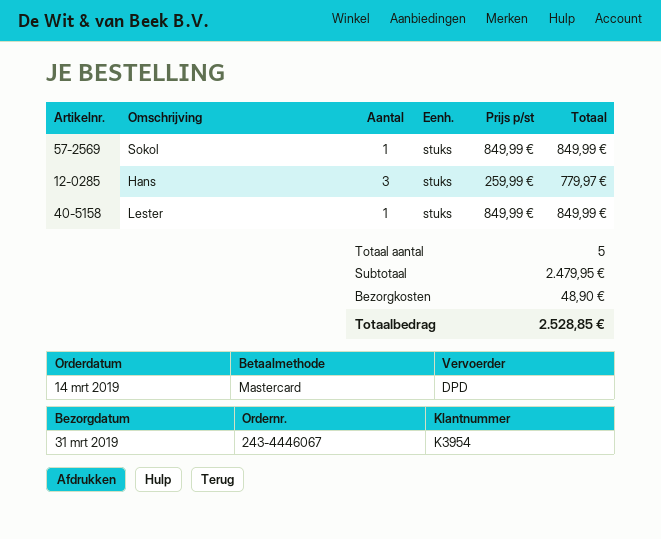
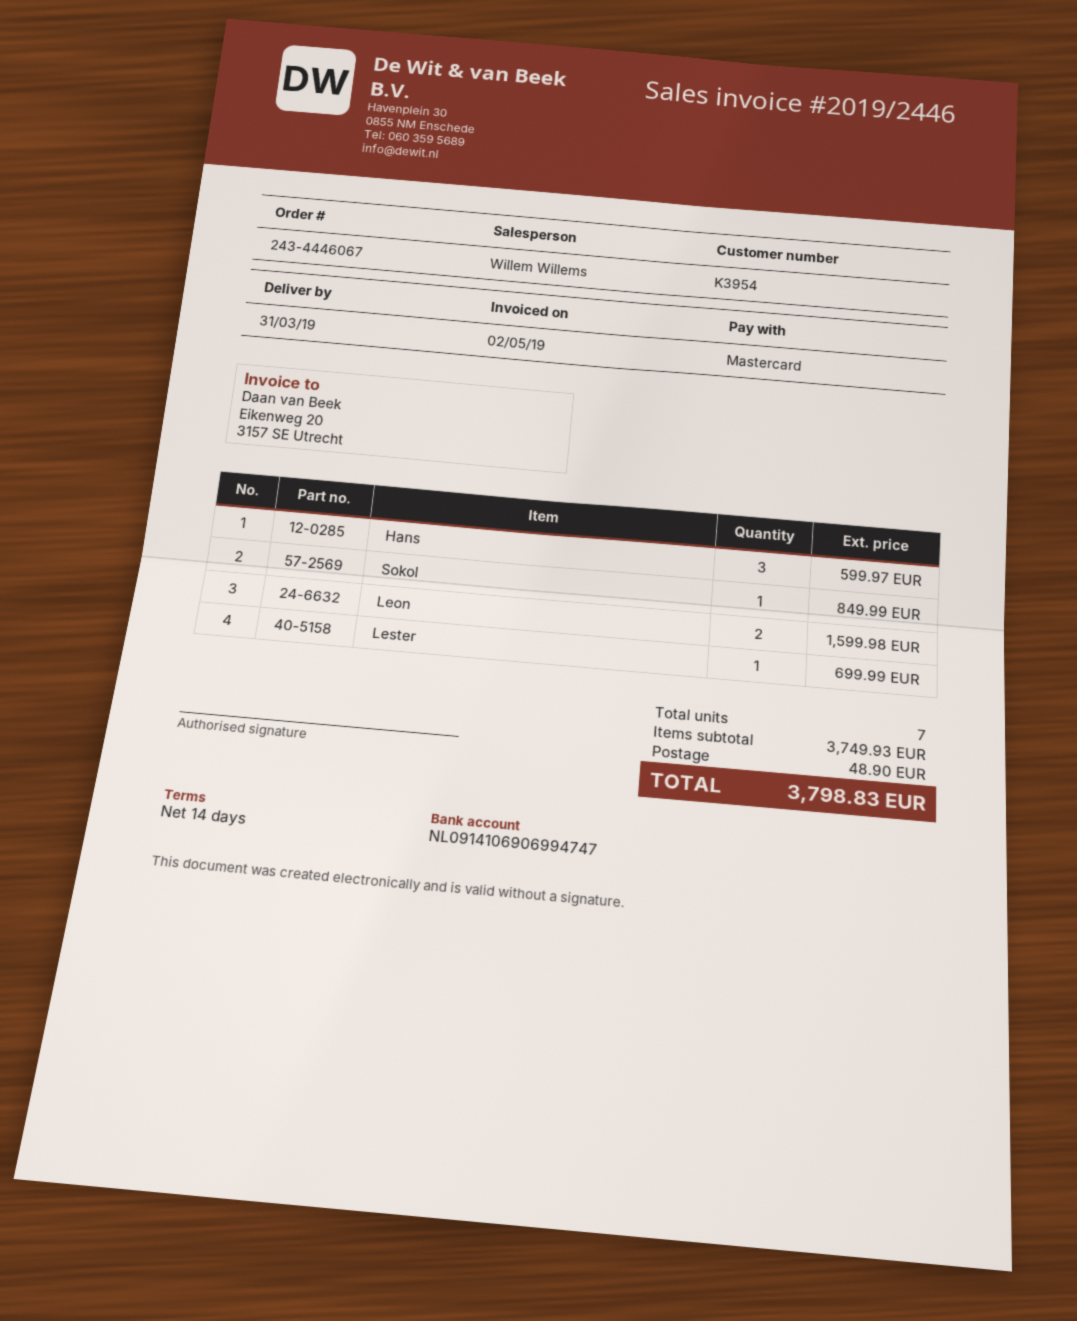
Hans: 3 for 779.97 -> 3 for 599.97
Lester: 1 for 849.99 -> 1 for 699.99
Leon: none -> 2 for 1599.98
total quantity: 5 -> 7
subtotal: 2479.95 -> 3749.93
total: 2528.85 -> 3798.83

